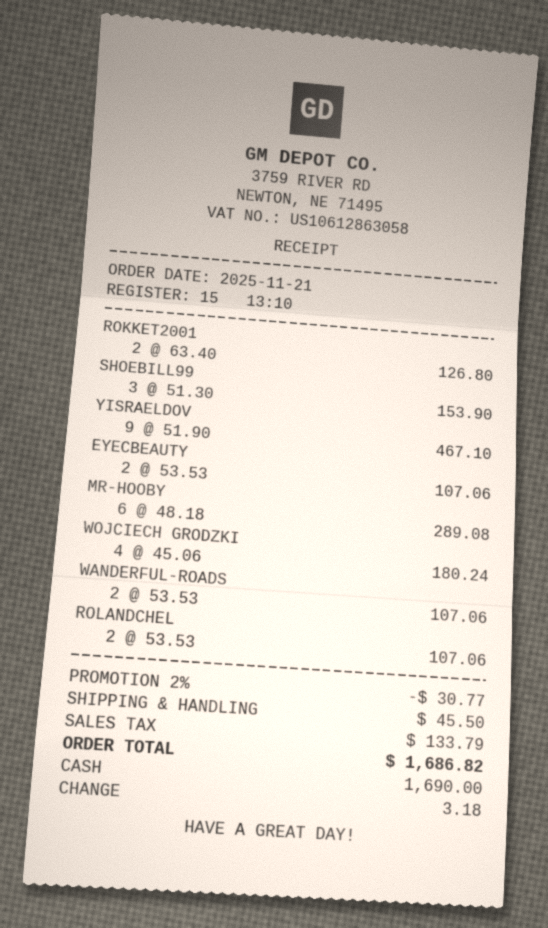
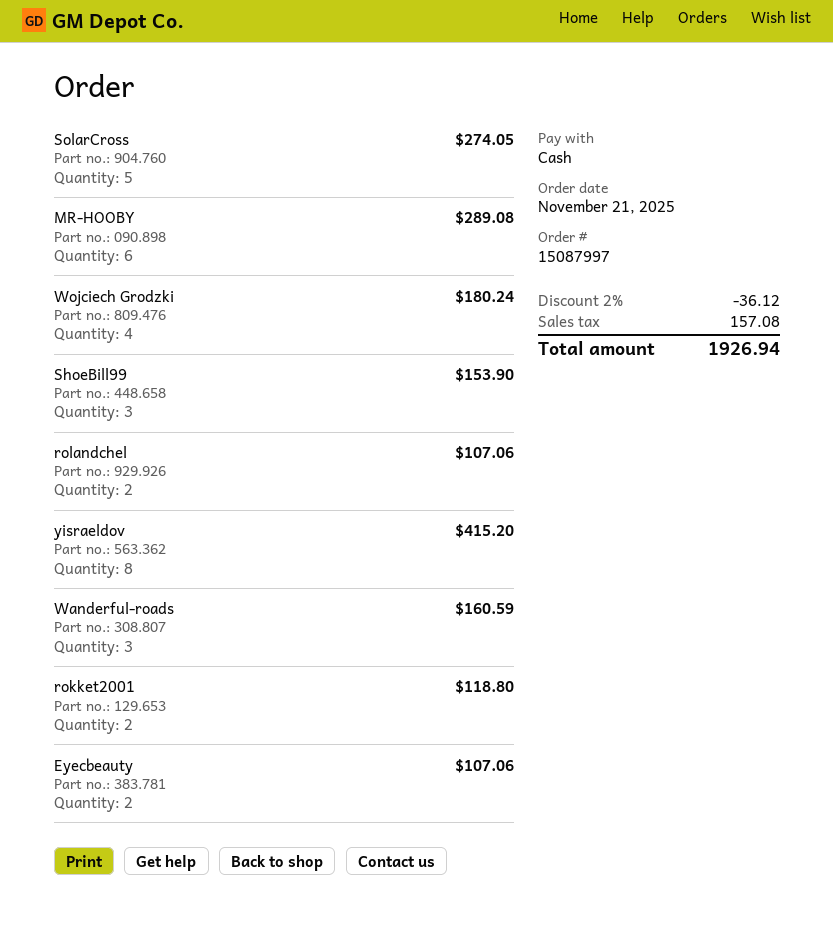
ROKKET2001: 2 for 126.80 -> 2 for 118.80
YISRAELDOV: 9 for 467.10 -> 8 for 415.20
WANDERFUL-ROADS: 2 for 107.06 -> 3 for 160.59
SolarCross: none -> 5 for 274.05
discount: 2% = 30.77 -> 2% = 36.12
shipping: 45.50 -> none
tax: 133.79 -> 157.08
total: 1686.82 -> 1926.94

